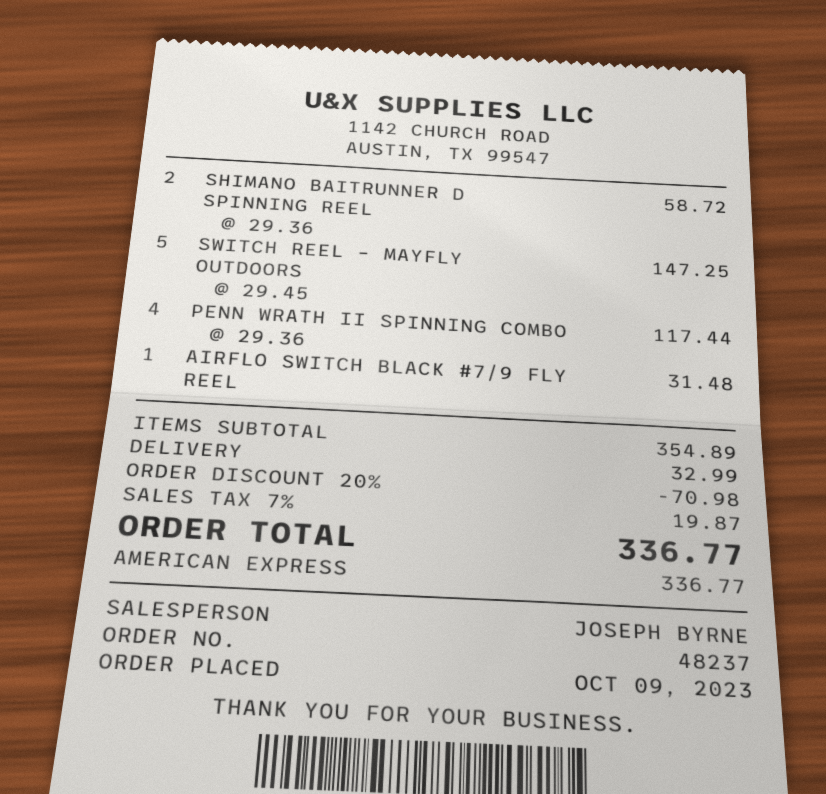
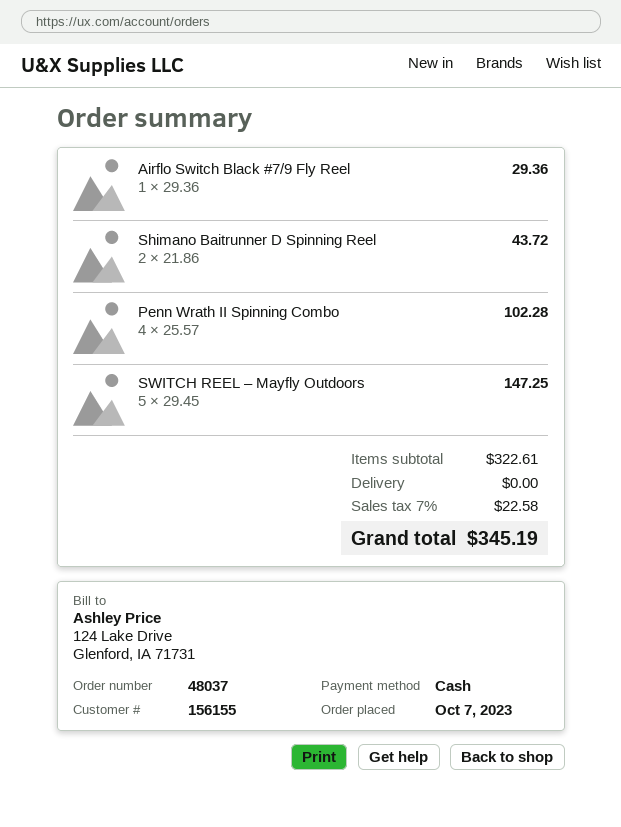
order number: 48237 -> 48037
order date: 2023-10-09 -> 2023-10-07
payment method: American Express -> cash
SHIMANO BAITRUNNER D SPINNING REEL: 2 x 29.36 = 58.72 -> 2 x 21.86 = 43.72
PENN WRATH II SPINNING COMBO: 4 x 29.36 = 117.44 -> 4 x 25.57 = 102.28
AIRFLO SWITCH BLACK #7/9 FLY REEL: 1 x 31.48 = 31.48 -> 1 x 29.36 = 29.36
subtotal: 354.89 -> 322.61
discount: 20% = 70.98 -> none
shipping: 32.99 -> 0.00
tax: 7% = 19.87 -> 7% = 22.58
total: 336.77 -> 345.19

